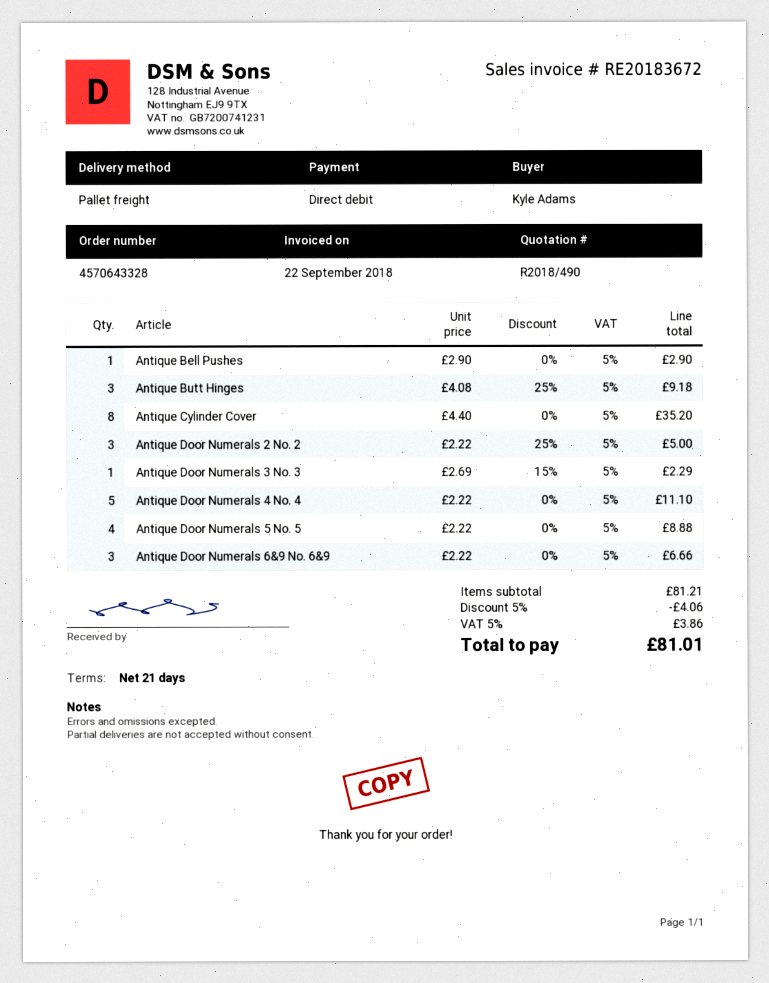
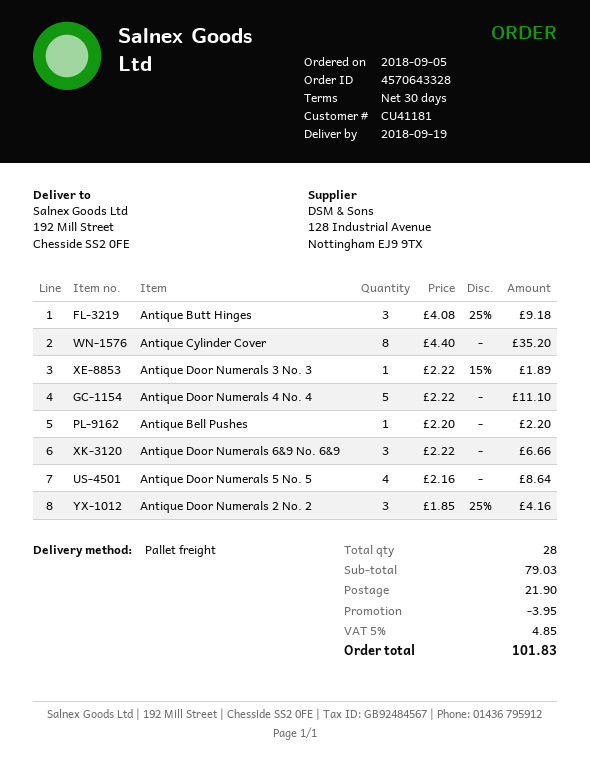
payment terms: 21 days -> 30 days
Antique Bell Pushes: 1 x 2.90 = 2.90 -> 1 x 2.20 = 2.20
Antique Door Numerals 2 No. 2: 3 x 2.22 - 25% = 5.00 -> 3 x 1.85 - 25% = 4.16
Antique Door Numerals 3 No. 3: 1 x 2.69 - 15% = 2.29 -> 1 x 2.22 - 15% = 1.89
Antique Door Numerals 5 No. 5: 4 x 2.22 = 8.88 -> 4 x 2.16 = 8.64
subtotal: 81.21 -> 79.03
discount: 4.06 -> 3.95
shipping: none -> 21.90
tax: 5% = 3.86 -> 5% = 4.85
total: 81.01 -> 101.83

